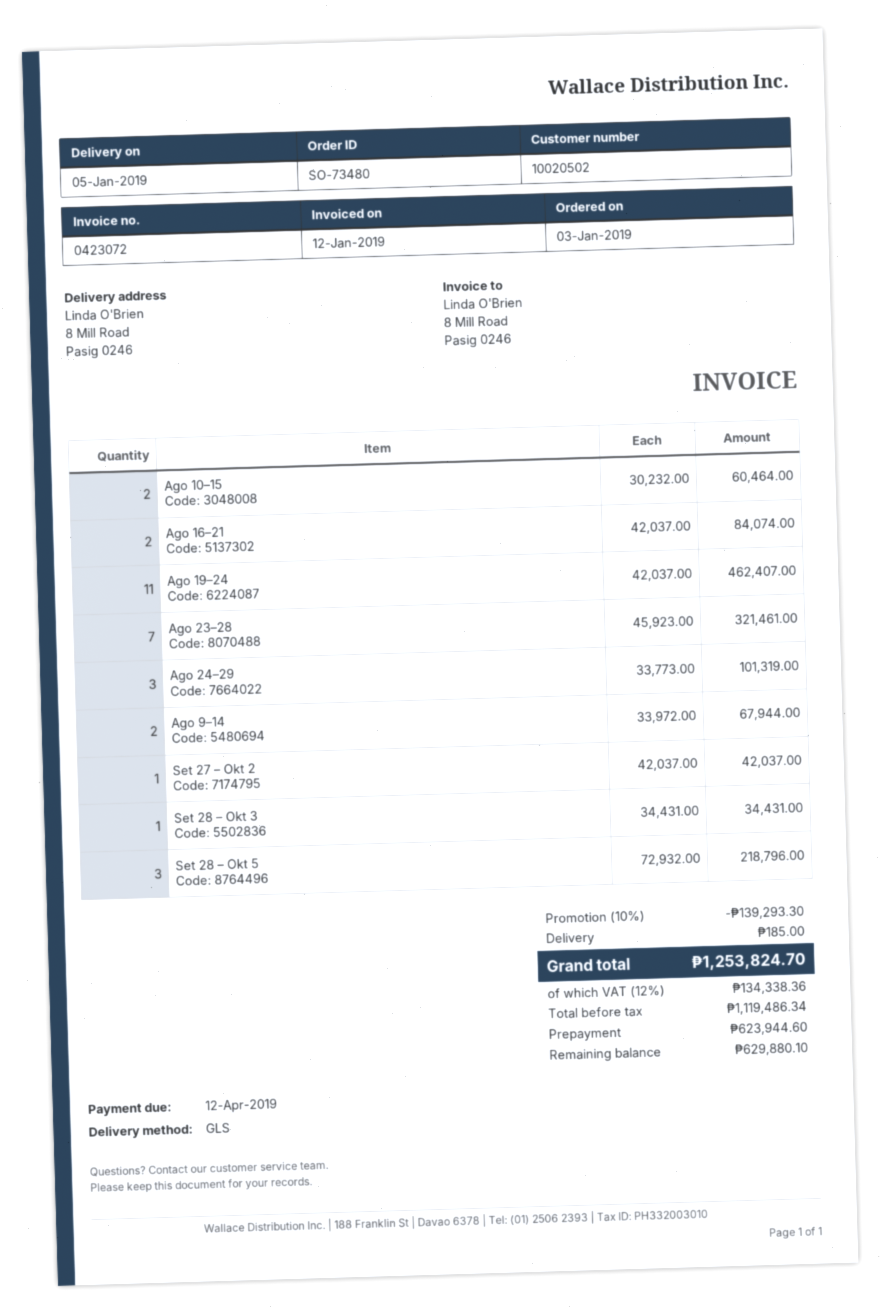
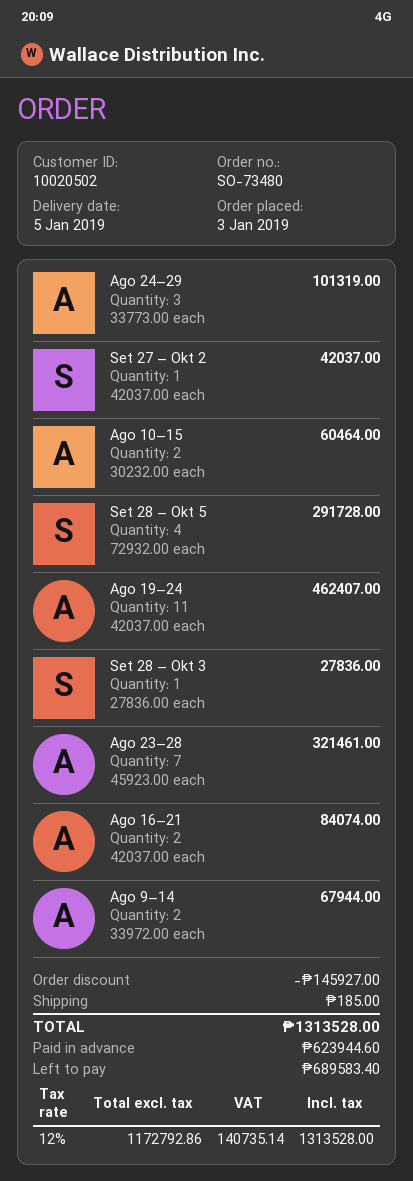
Set 28 – Okt 3: 1 x 34431.00 = 34431.00 -> 1 x 27836.00 = 27836.00
Set 28 – Okt 5: 3 x 72932.00 = 218796.00 -> 4 x 72932.00 = 291728.00
discount: 139293.30 -> 145927.00
net: 1119486.34 -> 1172792.86
tax: 12% = 134338.36 -> 12% = 140735.14
total: 1253824.70 -> 1313528.00
balance: 629880.10 -> 689583.40

